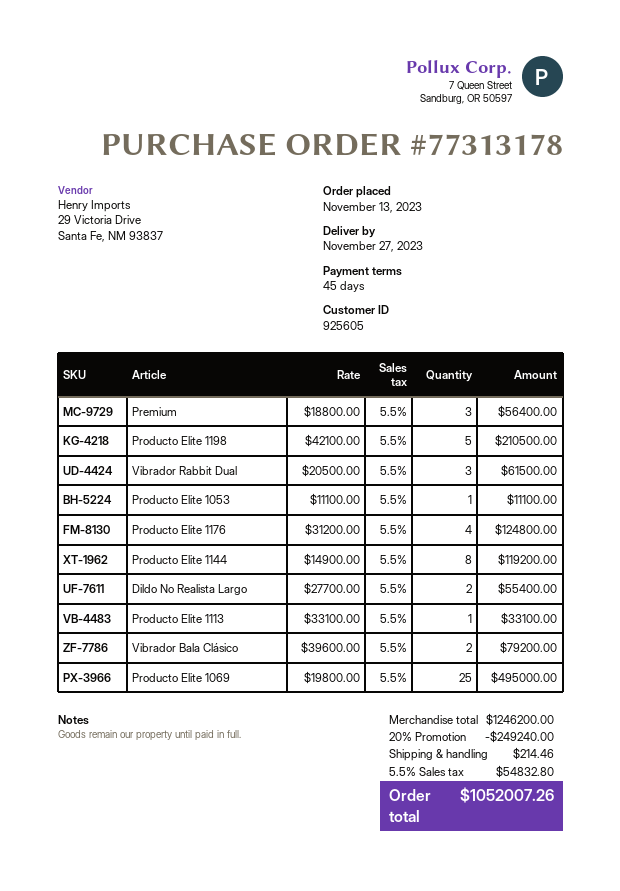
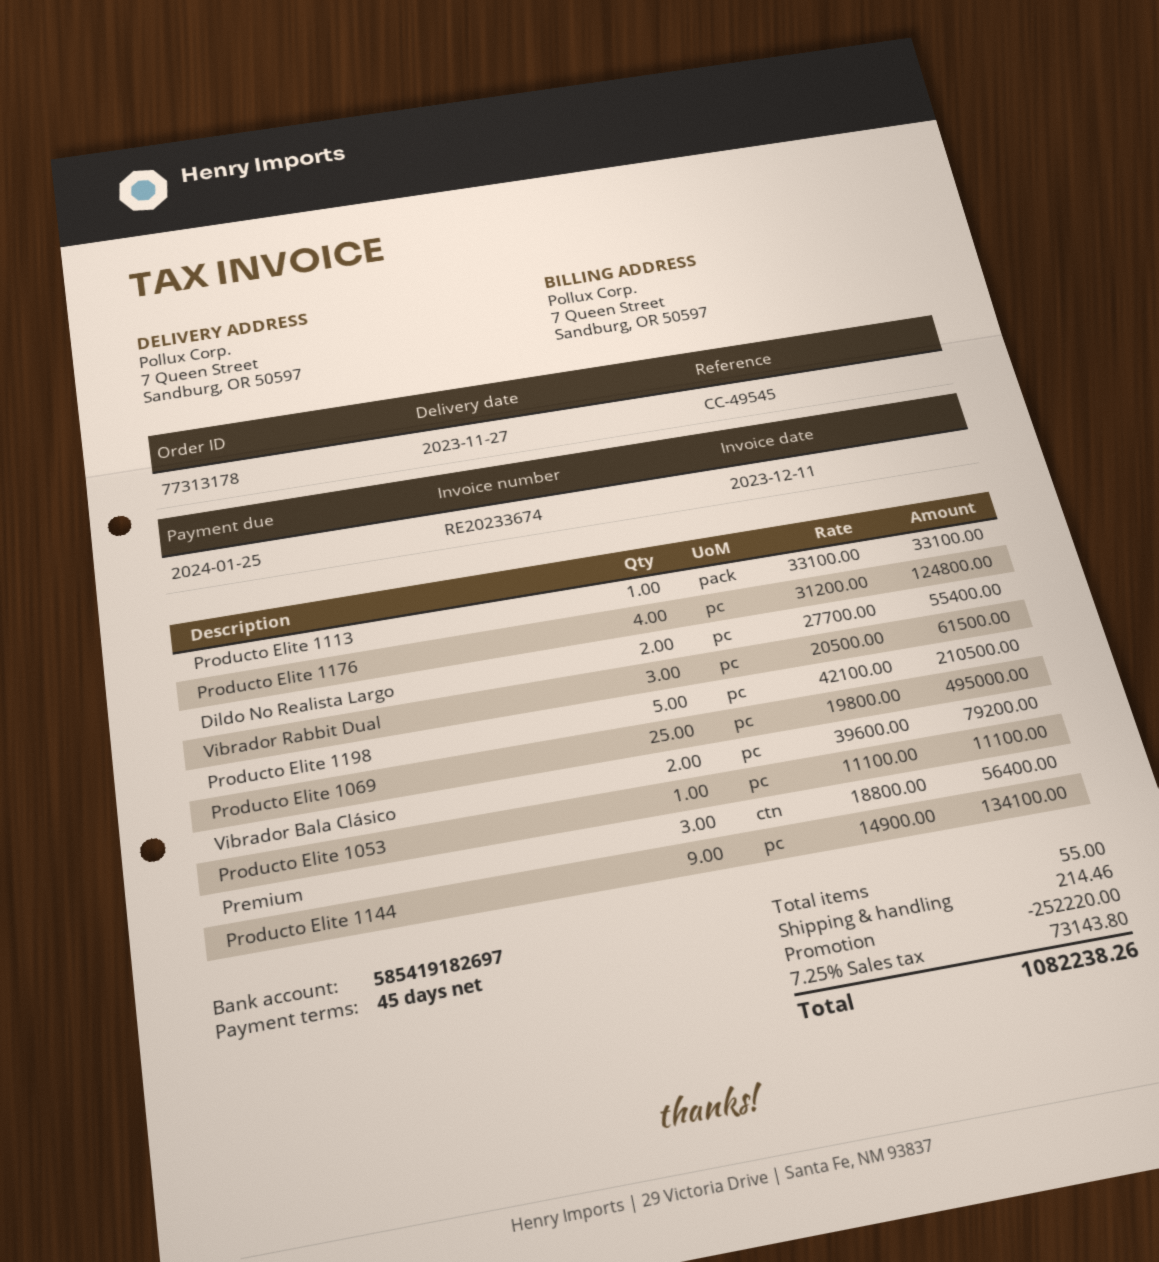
Producto Elite 1144: 8 x 14900.00 = 119200.00 -> 9 x 14900.00 = 134100.00
discount: 249240.00 -> 252220.00
tax: 5.5% = 54832.80 -> 7.25% = 73143.80
total: 1052007.26 -> 1082238.26

